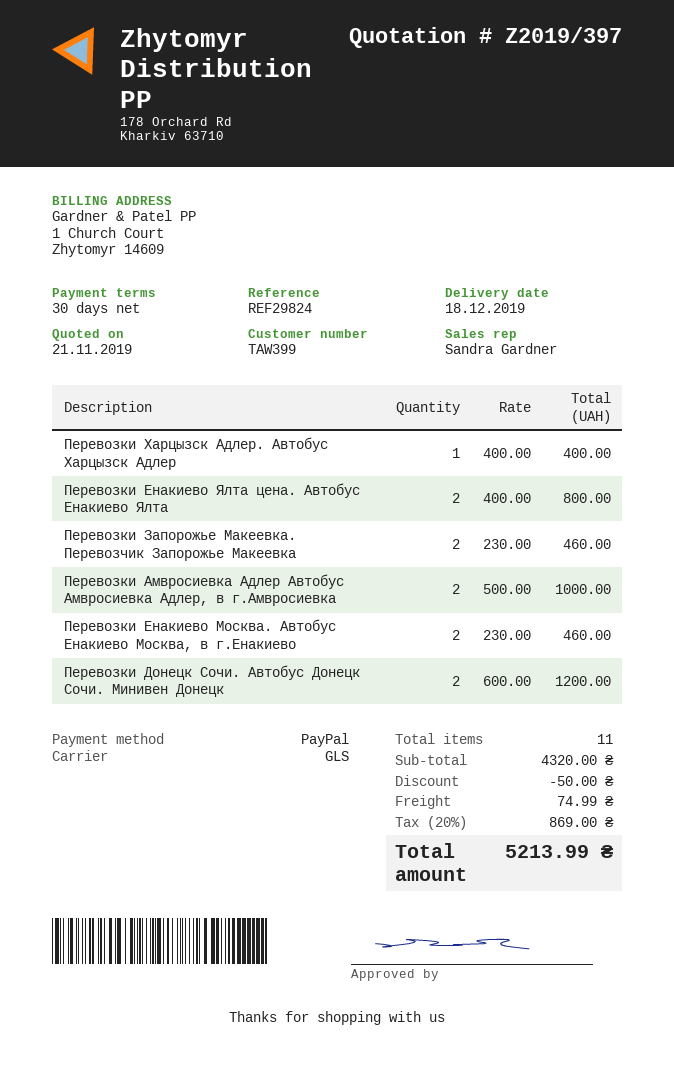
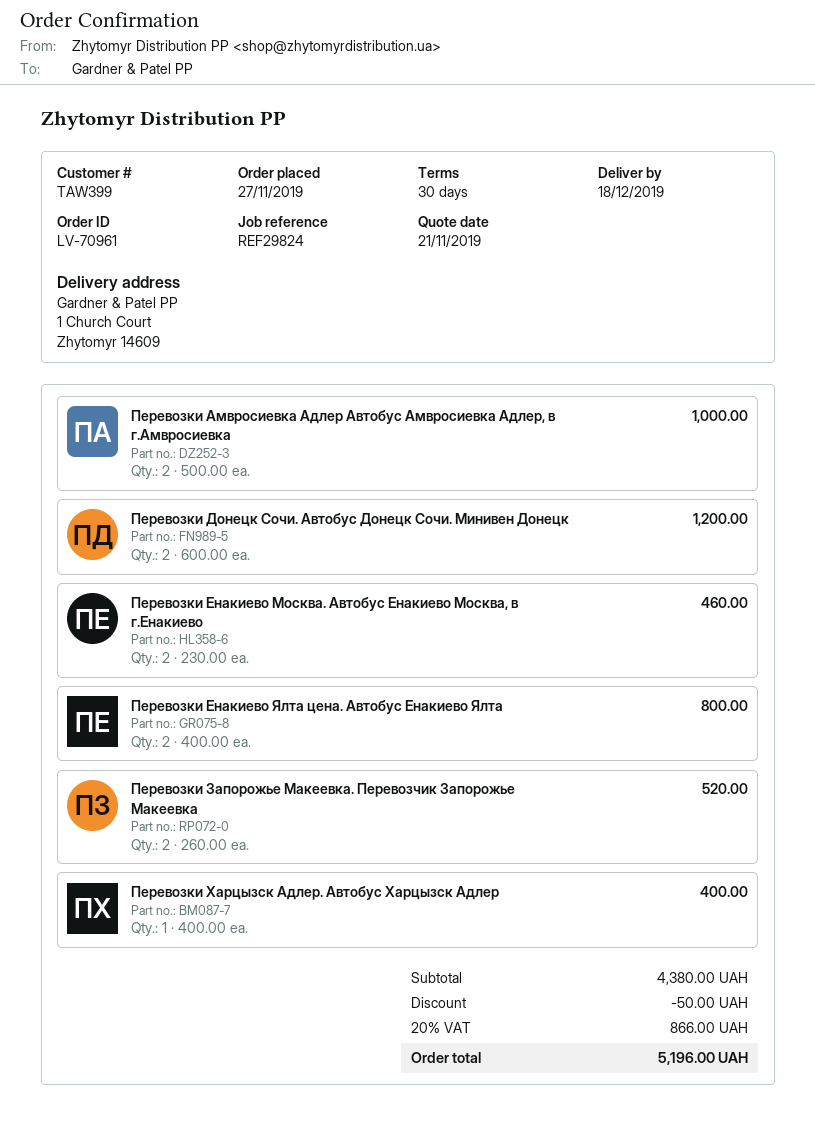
Перевозки Запорожье Макеевка. Перевозчик Запорожье Макеевка: 2 x 230.00 = 460.00 -> 2 x 260.00 = 520.00
subtotal: 4320.00 -> 4380.00
shipping: 74.99 -> none
tax: 20% = 869.00 -> 20% = 866.00
total: 5213.99 -> 5196.00

